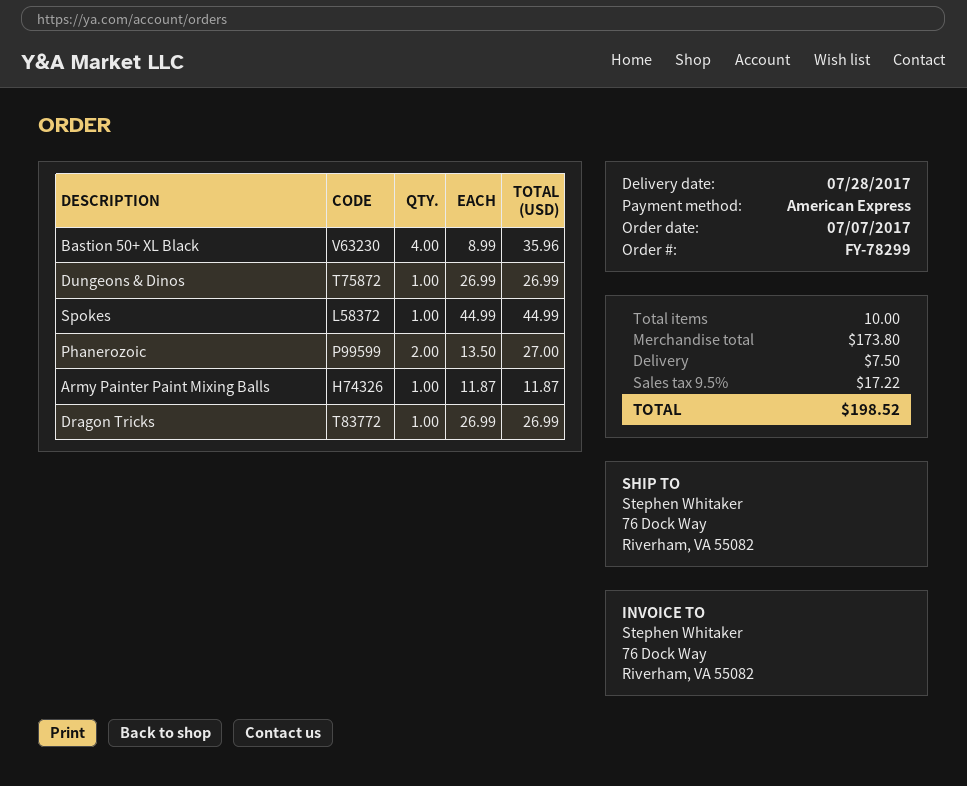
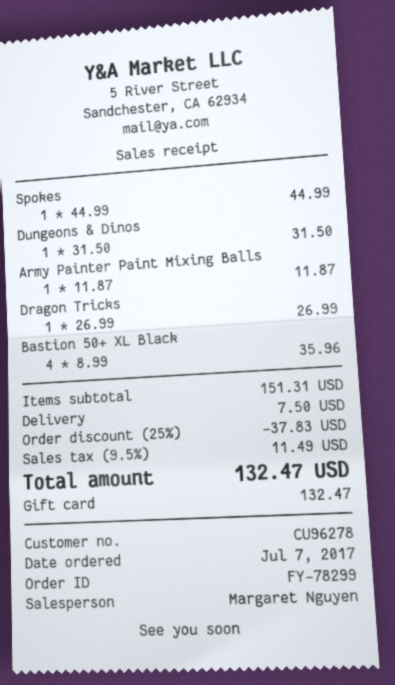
payment method: American Express -> gift card
Dungeons & Dinos: 1 x 26.99 = 26.99 -> 1 x 31.50 = 31.50
Phanerozoic: 2 x 13.50 = 27.00 -> none
subtotal: 173.80 -> 151.31
discount: none -> 25% = 37.83
tax: 9.5% = 17.22 -> 9.5% = 11.49
total: 198.52 -> 132.47

